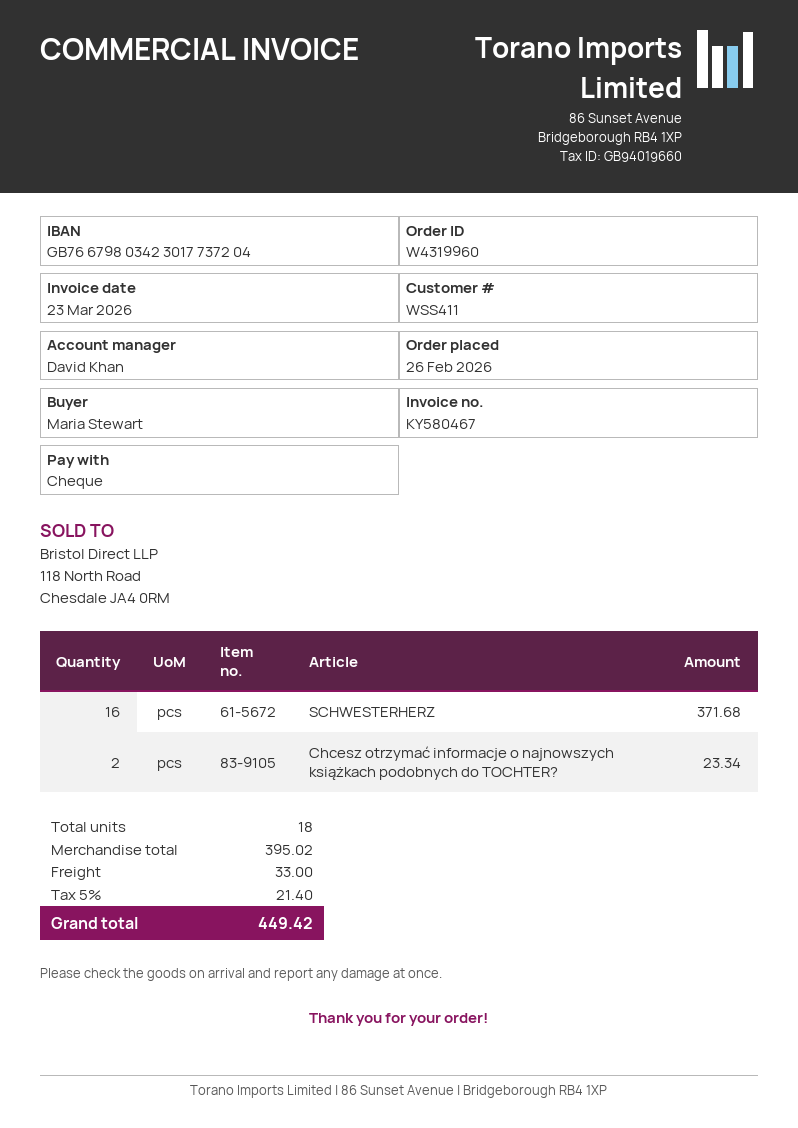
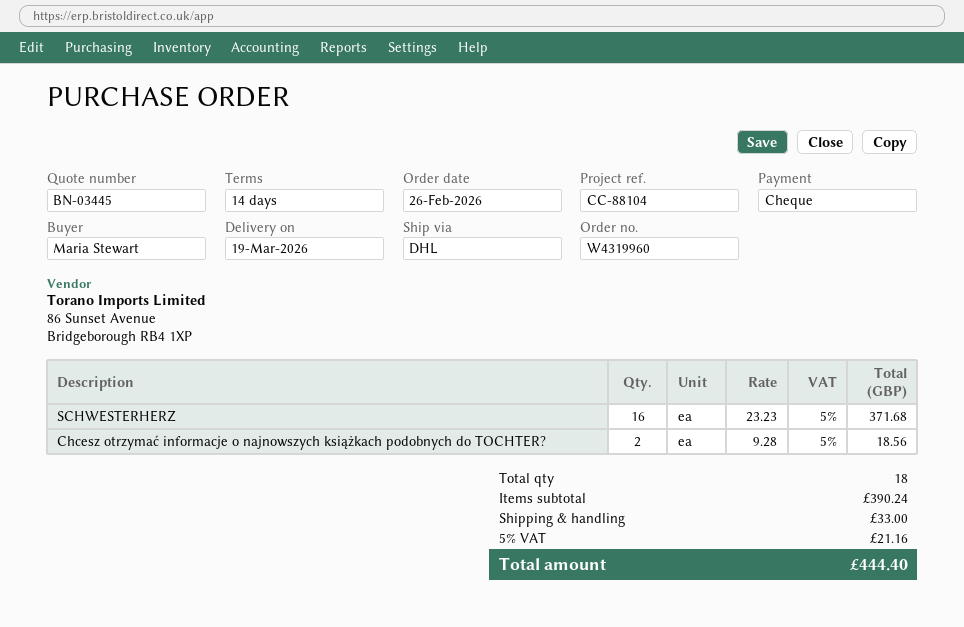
Chcesz otrzymać informacje o najnowszych książkach podobnych do TOCHTER?: 2 for 23.34 -> 2 for 18.56
subtotal: 395.02 -> 390.24
tax: 5% = 21.40 -> 5% = 21.16
total: 449.42 -> 444.40

